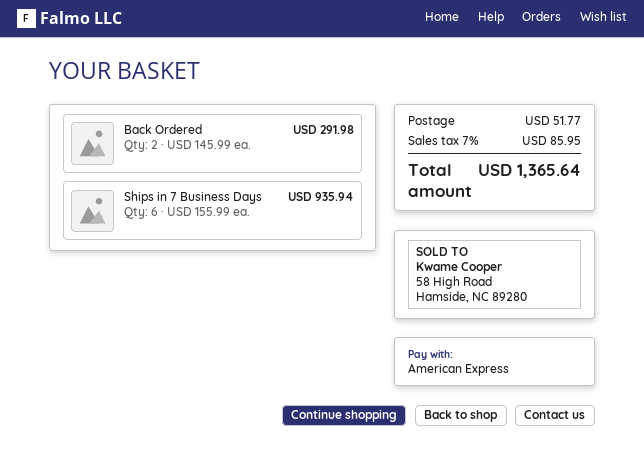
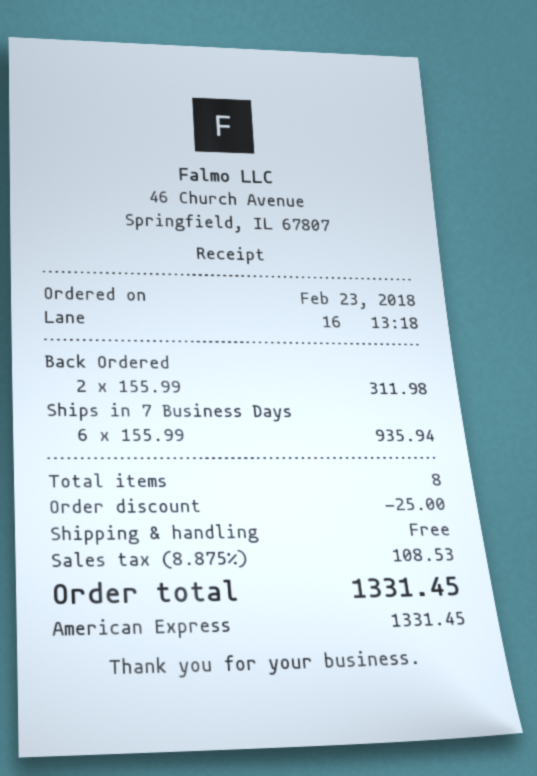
Back Ordered: 2 x 145.99 = 291.98 -> 2 x 155.99 = 311.98
discount: none -> 25.00
shipping: 51.77 -> 0.00
tax: 7% = 85.95 -> 8.875% = 108.53
total: 1365.64 -> 1331.45

